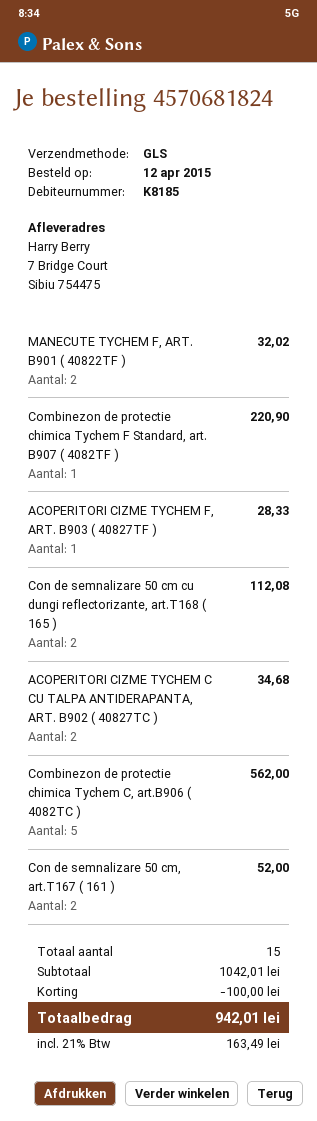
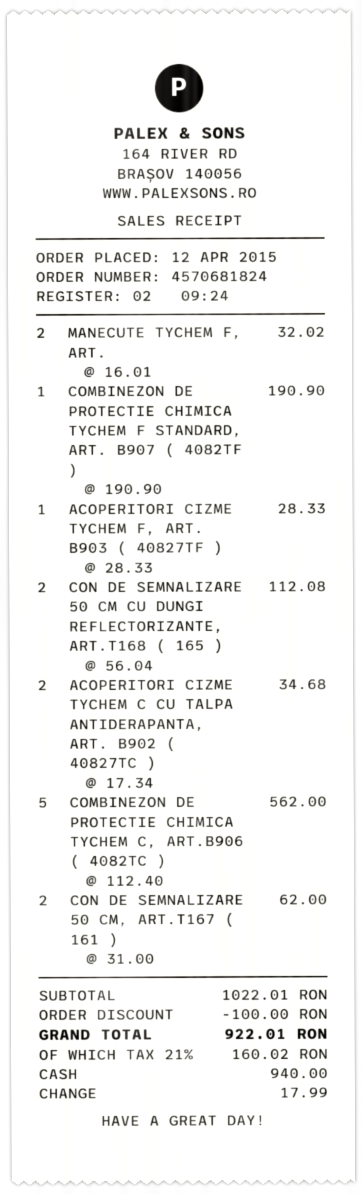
Combinezon de protectie chimica Tychem F Standard, art. B907 ( 4082TF ): 1 for 220.90 -> 1 for 190.90
Con de semnalizare 50 cm, art.T167 ( 161 ): 2 for 52.00 -> 2 for 62.00
subtotal: 1042.01 -> 1022.01
tax: 21% = 163.49 -> 21% = 160.02
total: 942.01 -> 922.01

